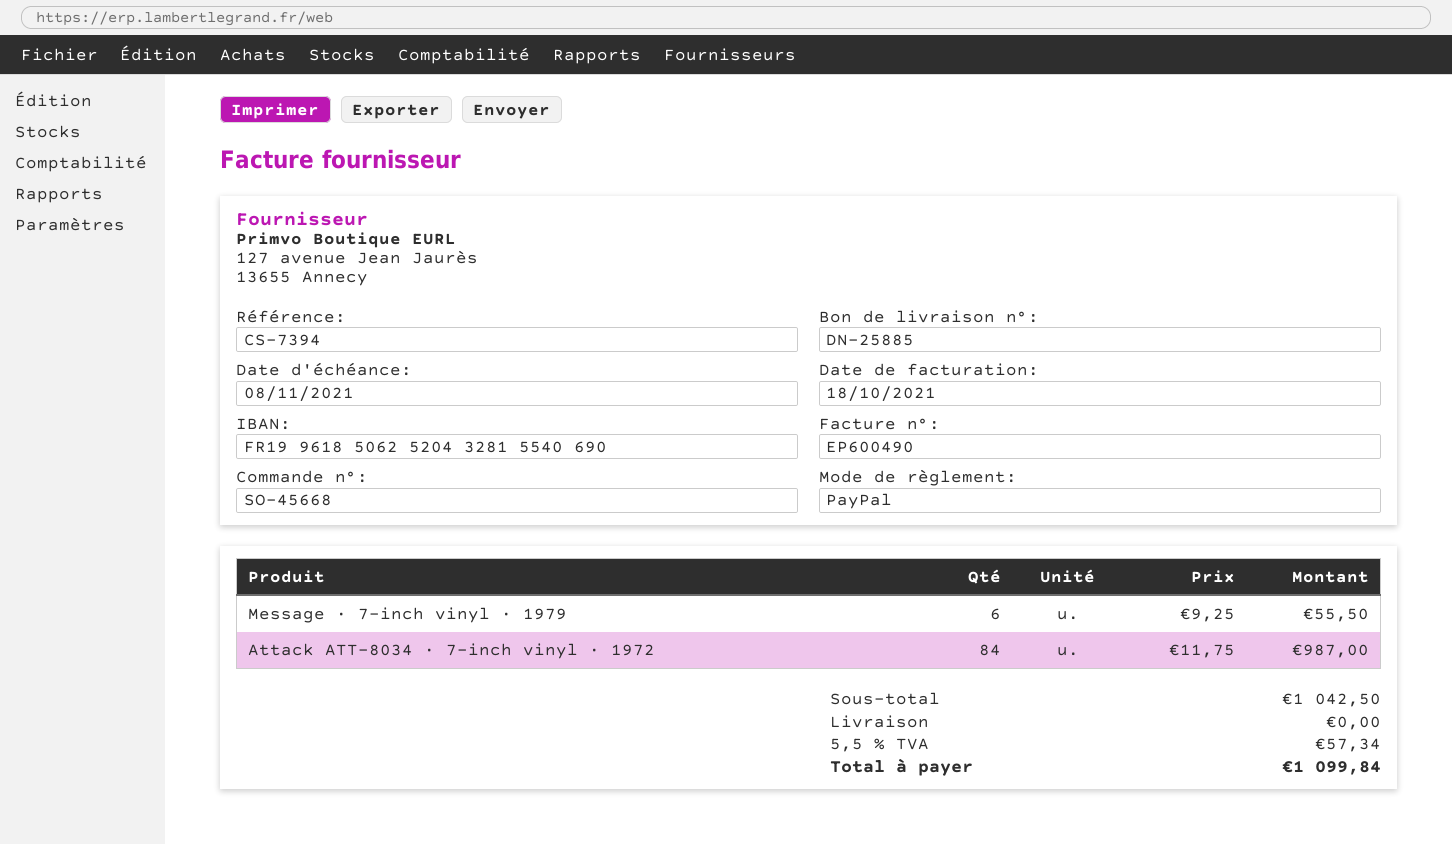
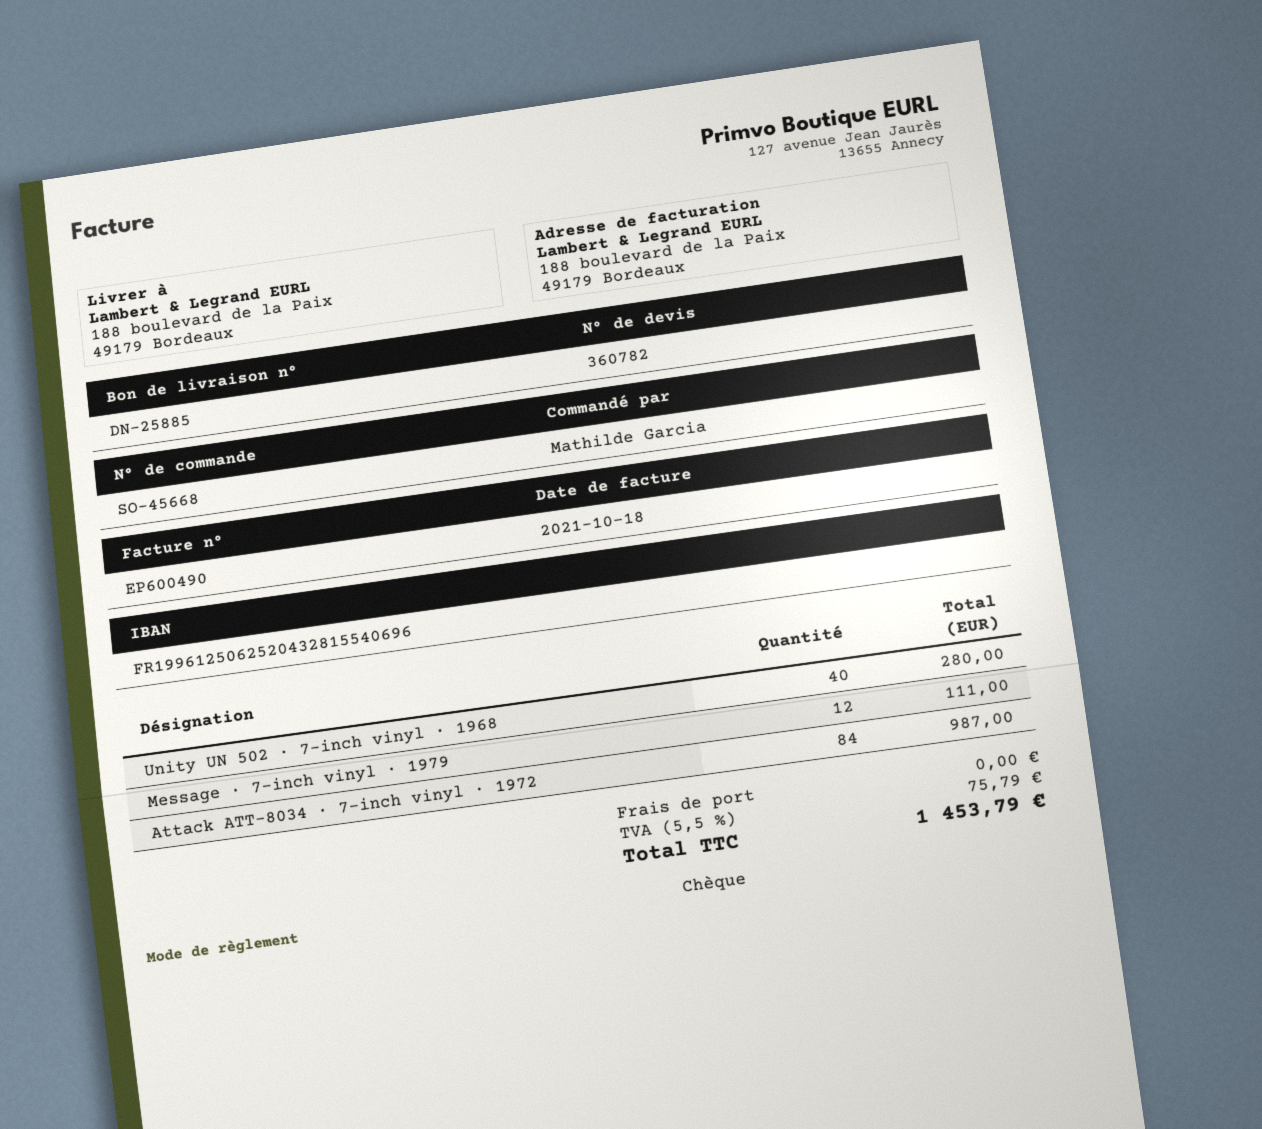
payment method: PayPal -> cheque
bank account: FR1996185062520432815540690 -> FR1996125062520432815540696
Message · 7-inch vinyl · 1979: 6 for 55.50 -> 12 for 111.00
Unity UN 502 · 7-inch vinyl · 1968: none -> 40 for 280.00
tax: 5.5% = 57.34 -> 5.5% = 75.79
total: 1099.84 -> 1453.79

